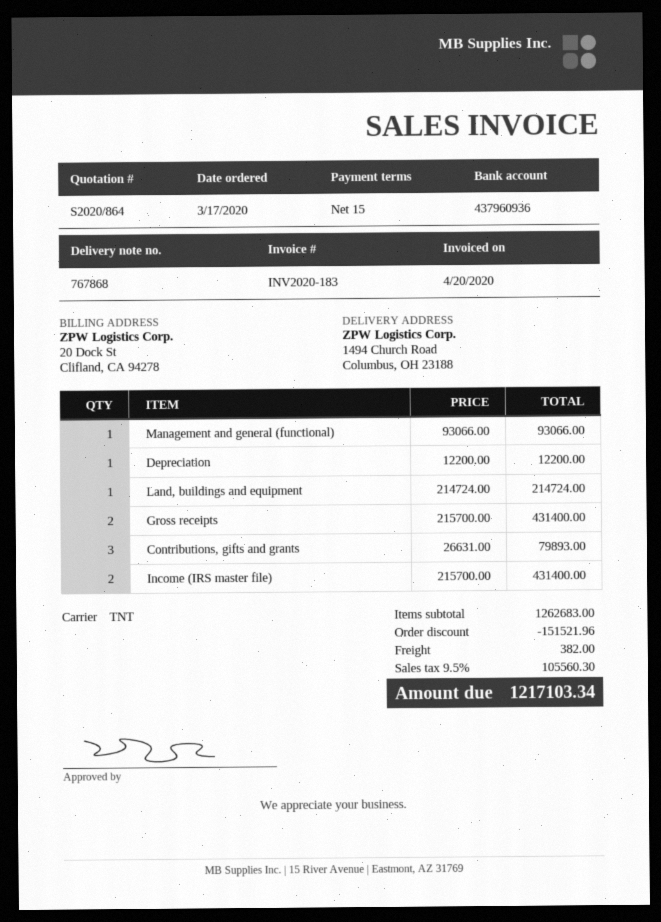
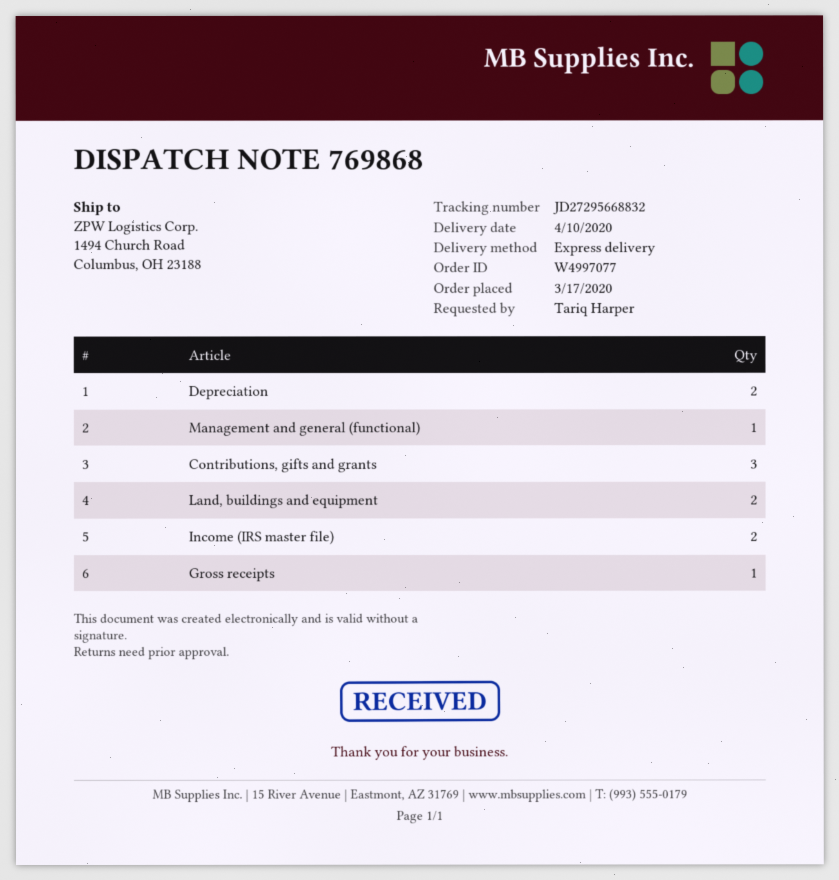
delivery note number: 767868 -> 769868
shipping method: TNT -> express
Depreciation: 1 -> 2
Land, buildings and equipment: 1 -> 2
Gross receipts: 2 -> 1

